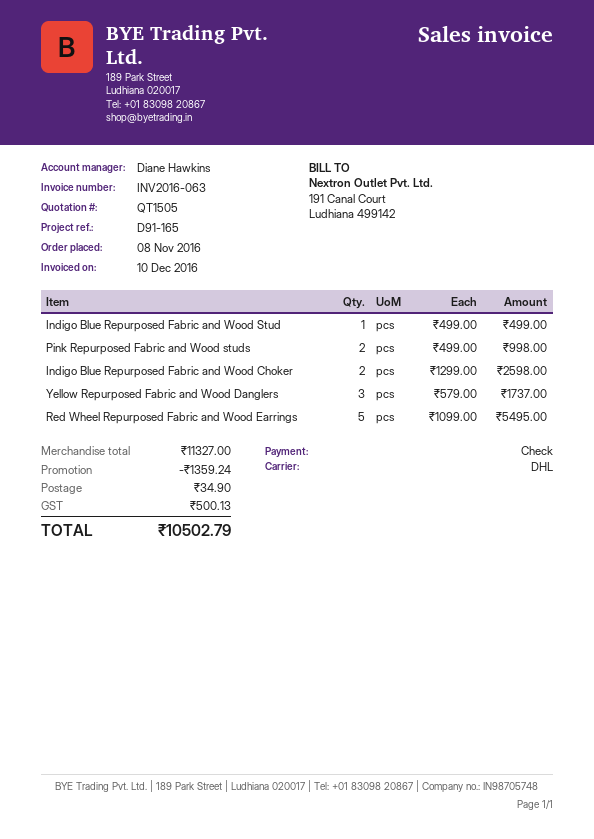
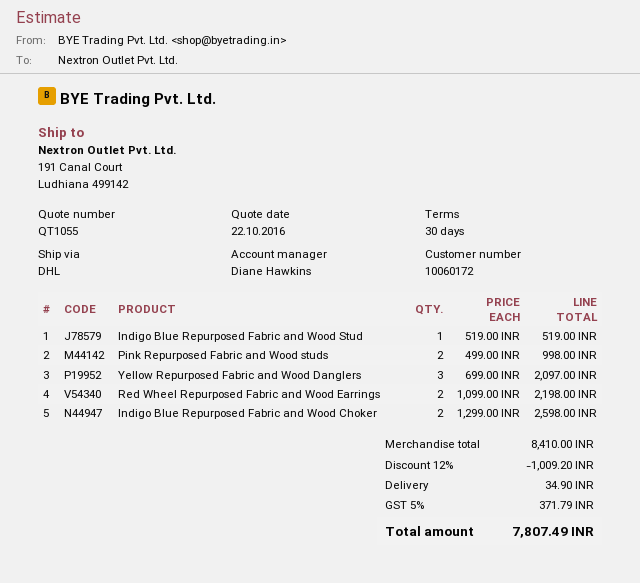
quote number: QT1505 -> QT1055
Indigo Blue Repurposed Fabric and Wood Stud: 1 x 499.00 = 499.00 -> 1 x 519.00 = 519.00
Yellow Repurposed Fabric and Wood Danglers: 3 x 579.00 = 1737.00 -> 3 x 699.00 = 2097.00
Red Wheel Repurposed Fabric and Wood Earrings: 5 x 1099.00 = 5495.00 -> 2 x 1099.00 = 2198.00
subtotal: 11327.00 -> 8410.00
discount: 1359.24 -> 1009.20
tax: 500.13 -> 371.79
total: 10502.79 -> 7807.49

